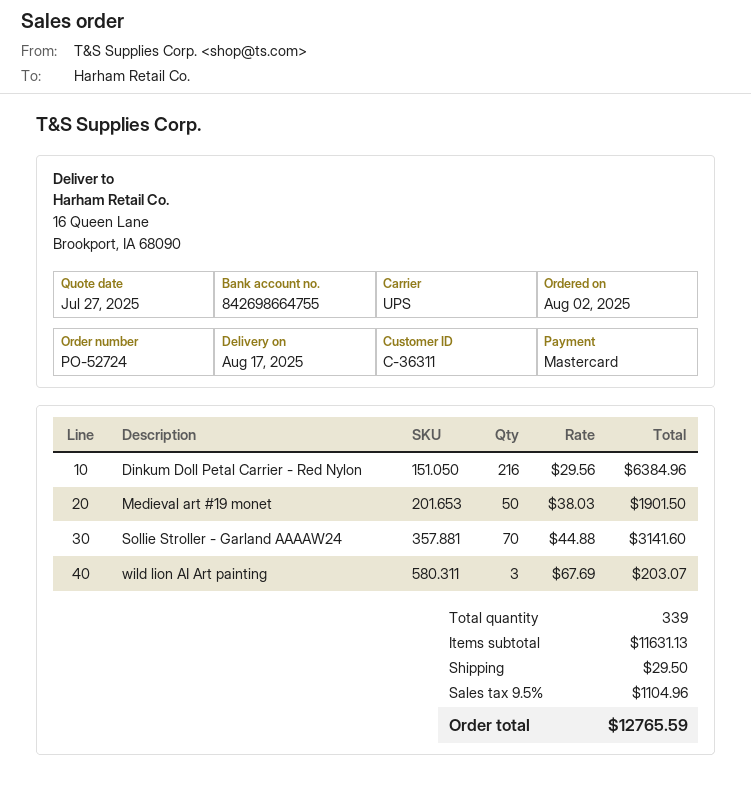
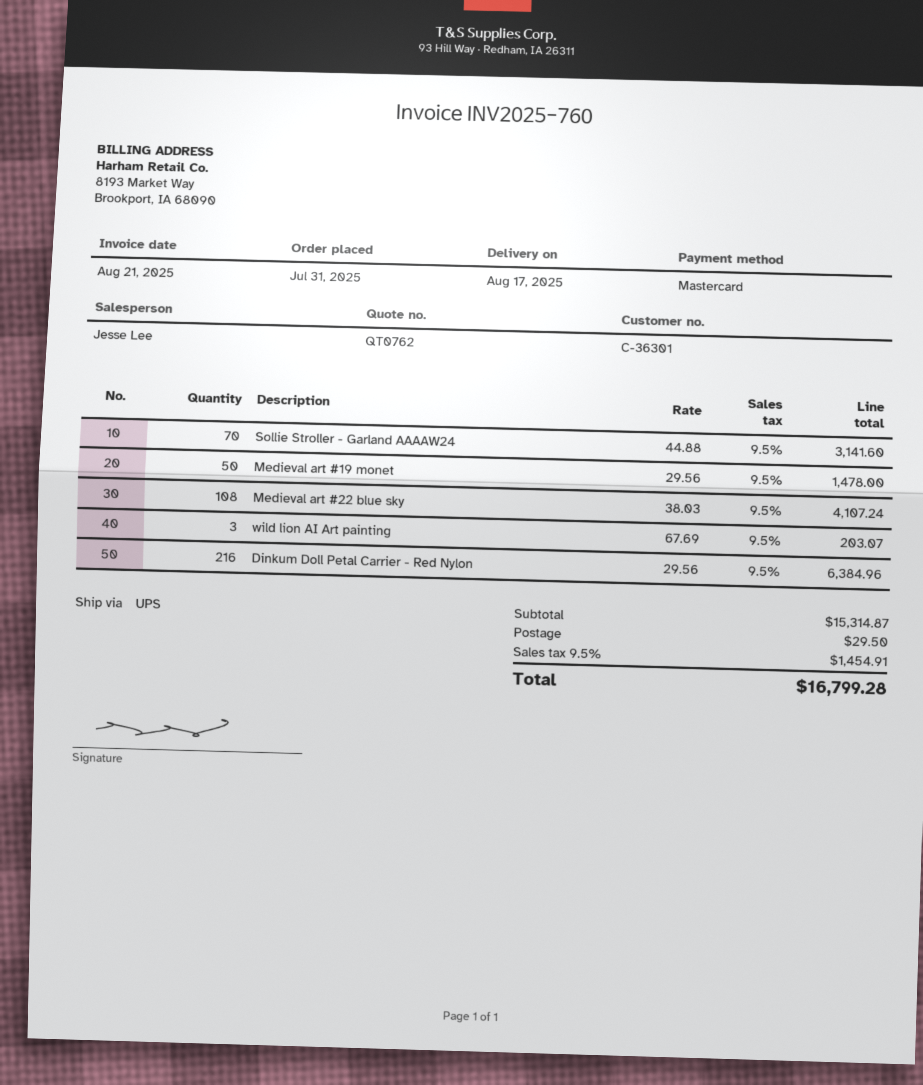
order date: 2025-08-02 -> 2025-07-31
customer number: C-36311 -> C-36301
Medieval art #19 monet: 50 x 38.03 = 1901.50 -> 50 x 29.56 = 1478.00
Medieval art #22 blue sky: none -> 108 x 38.03 = 4107.24
subtotal: 11631.13 -> 15314.87
tax: 9.5% = 1104.96 -> 9.5% = 1454.91
total: 12765.59 -> 16799.28

